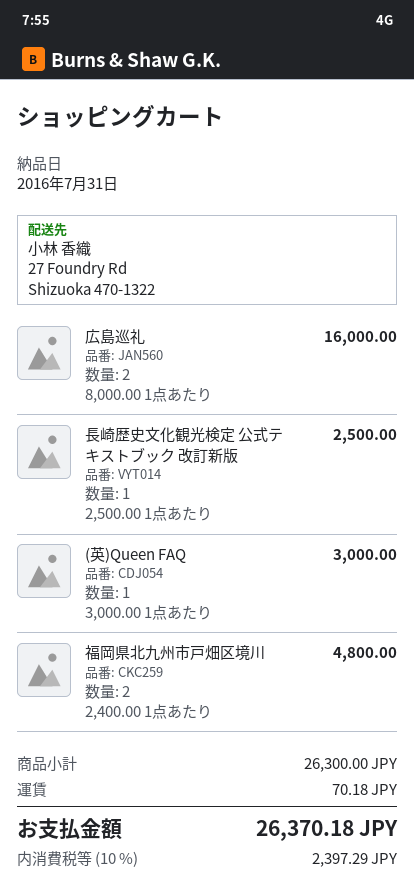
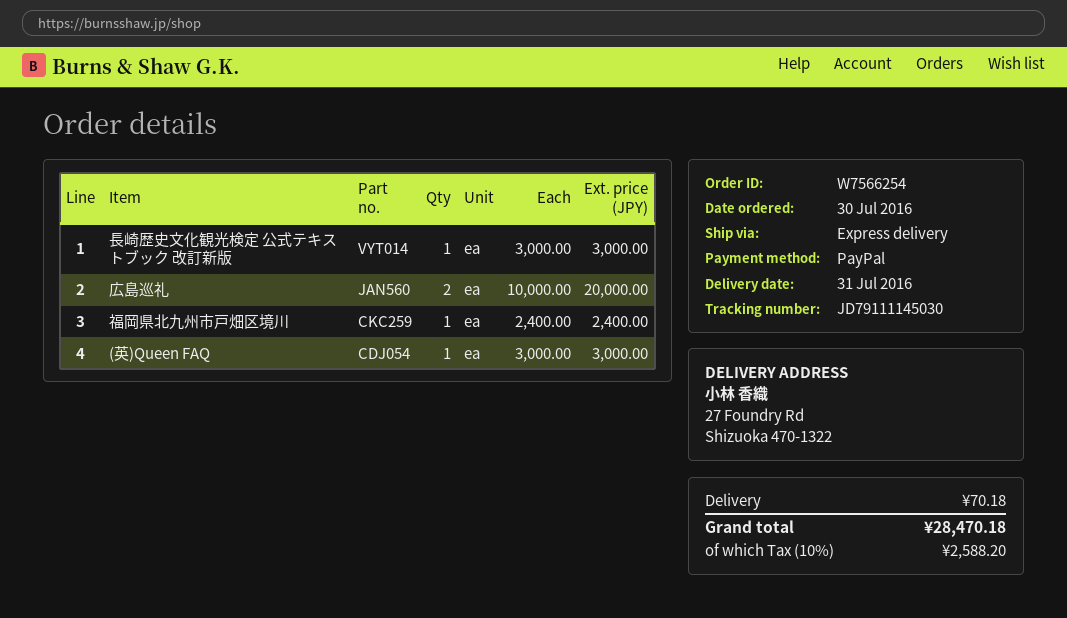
広島巡礼: 2 x 8000.00 = 16000.00 -> 2 x 10000.00 = 20000.00
長崎歴史文化観光検定 公式テキストブック 改訂新版: 1 x 2500.00 = 2500.00 -> 1 x 3000.00 = 3000.00
福岡県北九州市戸畑区境川: 2 x 2400.00 = 4800.00 -> 1 x 2400.00 = 2400.00
tax: 10% = 2397.29 -> 10% = 2588.20
total: 26370.18 -> 28470.18

